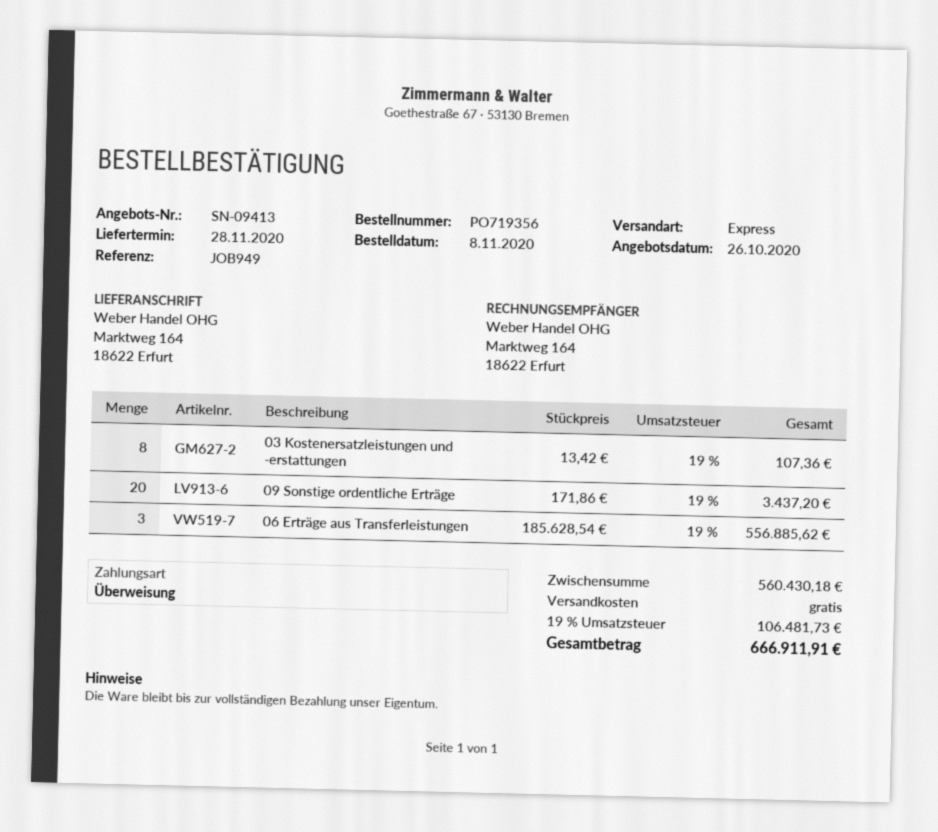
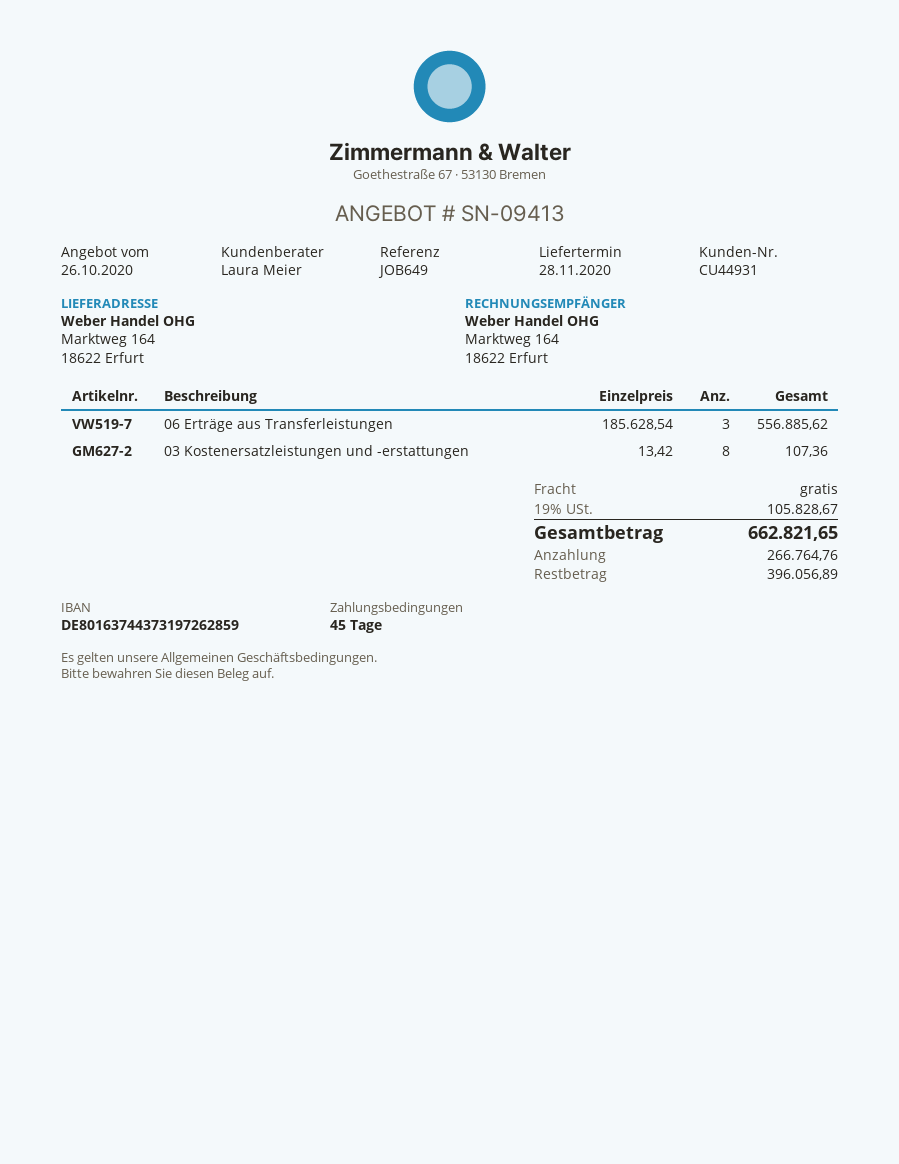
reference: JOB949 -> JOB649
09 Sonstige ordentliche Erträge: 20 x 171.86 = 3437.20 -> none
tax: 19% = 106481.73 -> 19% = 105828.67
total: 666911.91 -> 662821.65

